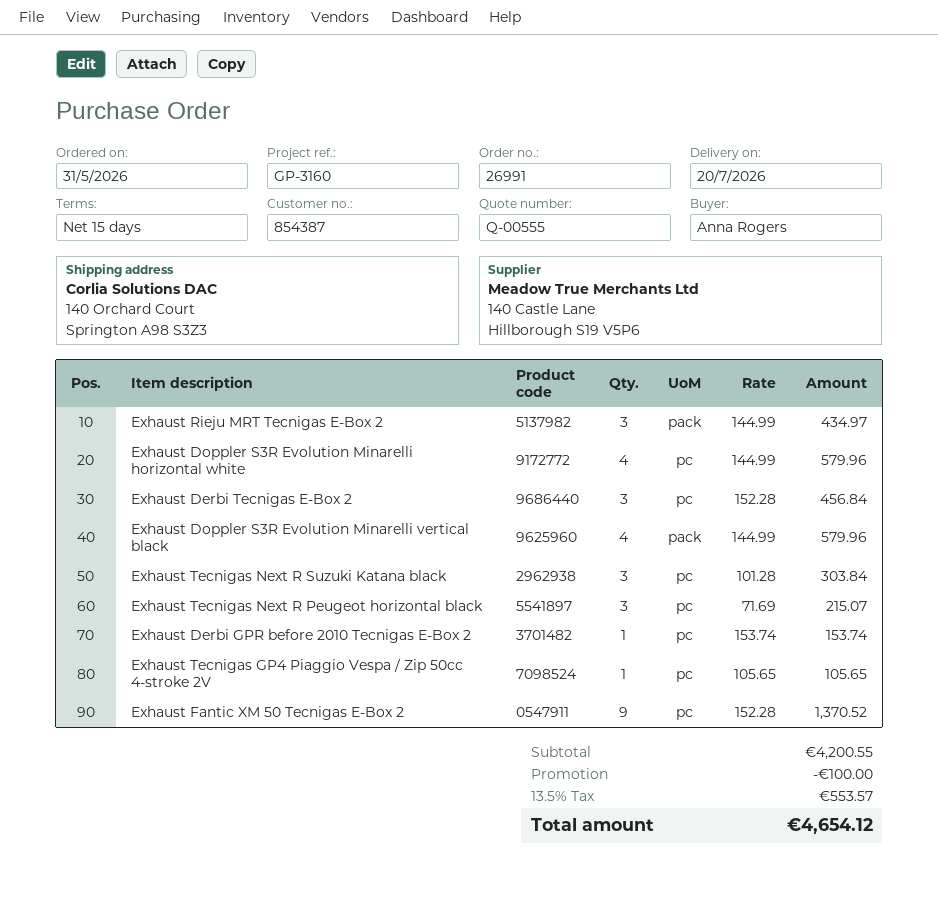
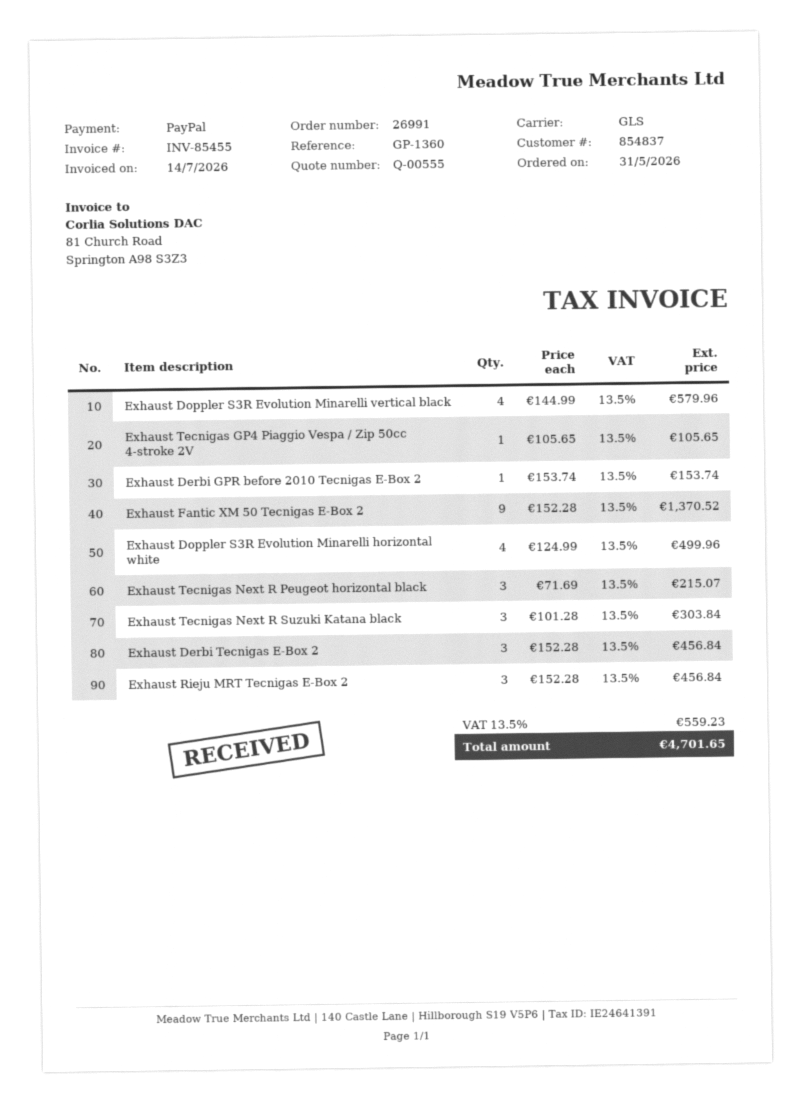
customer number: 854387 -> 854837
reference: GP-3160 -> GP-1360
Exhaust Rieju MRT Tecnigas E-Box 2: 3 x 144.99 = 434.97 -> 3 x 152.28 = 456.84
Exhaust Doppler S3R Evolution Minarelli horizontal white: 4 x 144.99 = 579.96 -> 4 x 124.99 = 499.96
discount: 100.00 -> none
tax: 13.5% = 553.57 -> 13.5% = 559.23
total: 4654.12 -> 4701.65

